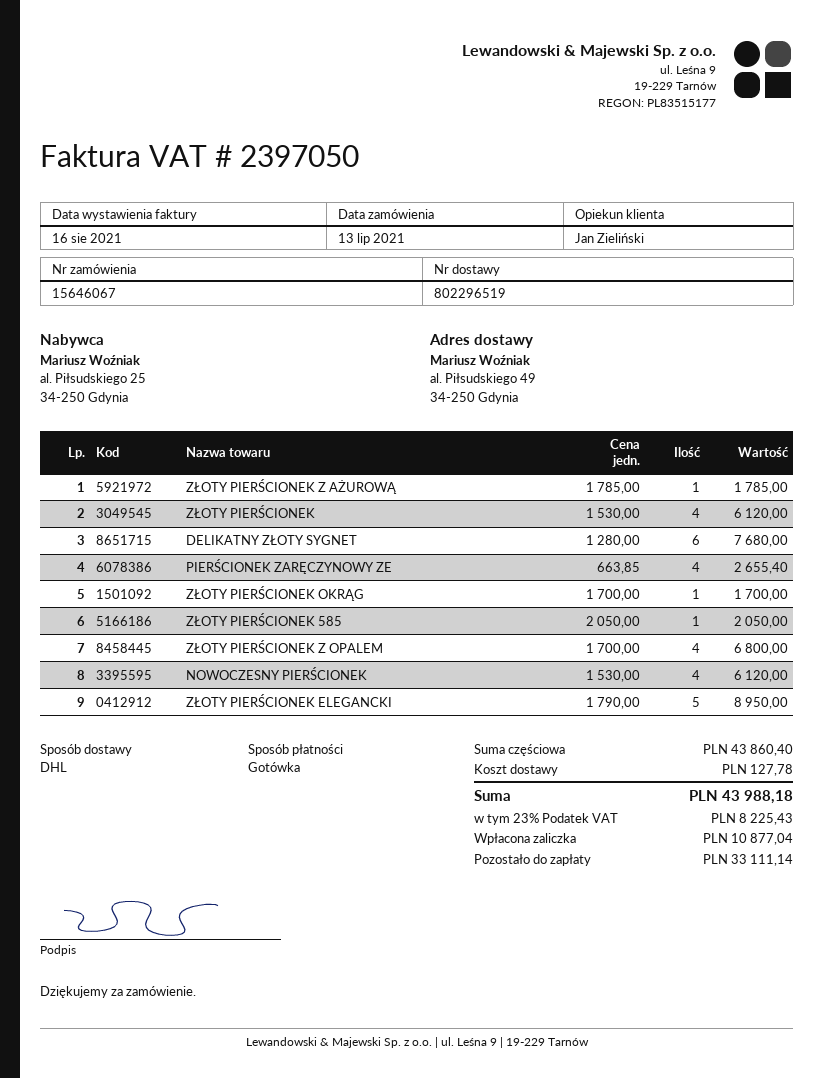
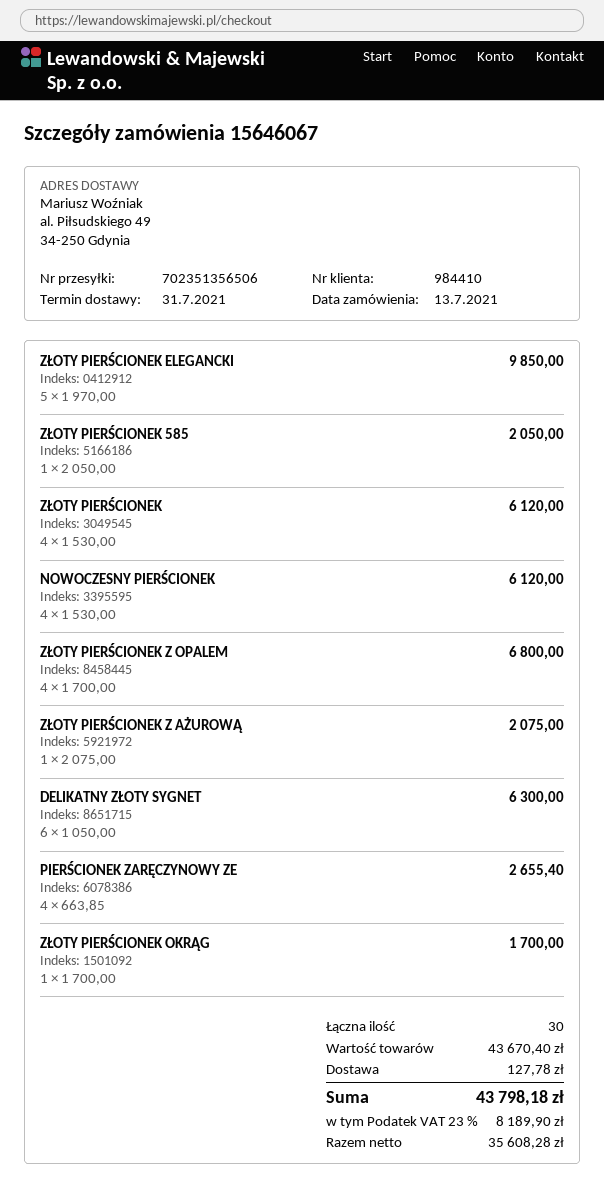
ZŁOTY PIERŚCIONEK Z AŻUROWĄ: 1 x 1785.00 = 1785.00 -> 1 x 2075.00 = 2075.00
DELIKATNY ZŁOTY SYGNET: 6 x 1280.00 = 7680.00 -> 6 x 1050.00 = 6300.00
ZŁOTY PIERŚCIONEK ELEGANCKI: 5 x 1790.00 = 8950.00 -> 5 x 1970.00 = 9850.00
subtotal: 43860.40 -> 43670.40
tax: 23% = 8225.43 -> 23% = 8189.90
total: 43988.18 -> 43798.18

